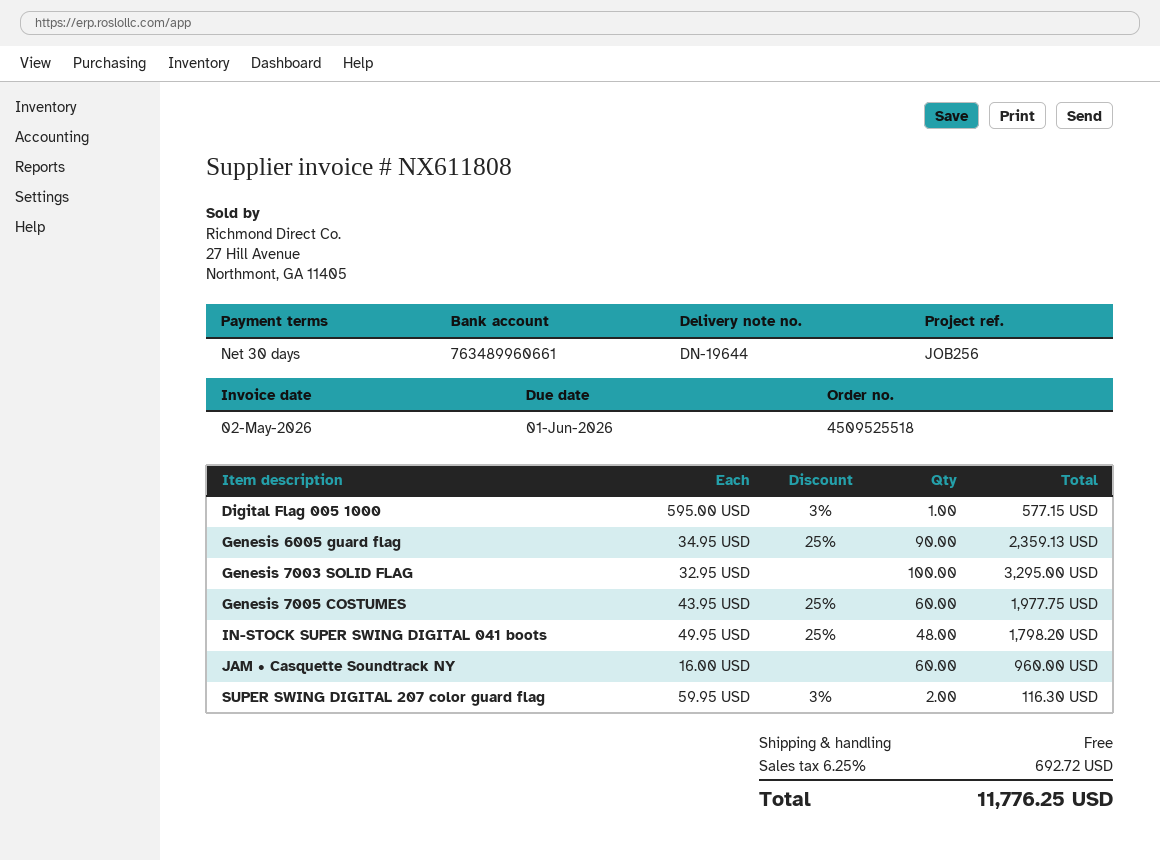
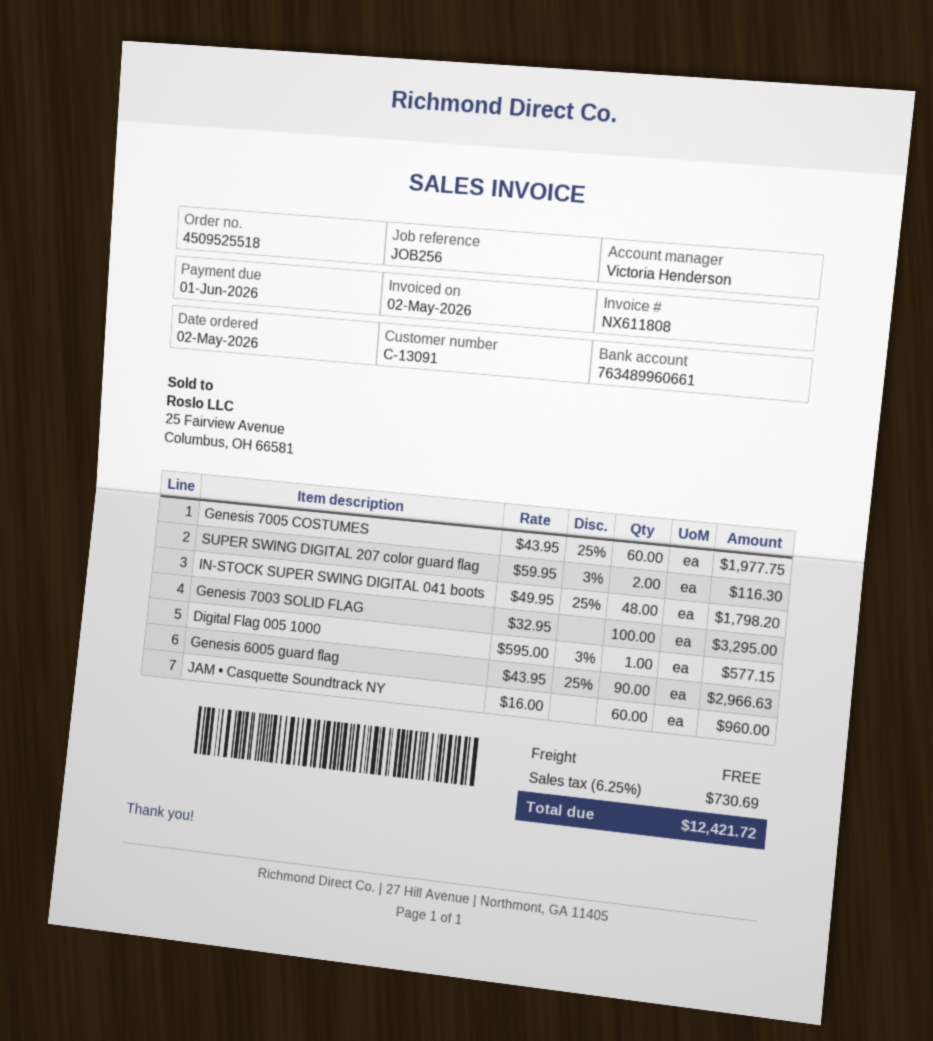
Genesis 6005 guard flag: 90 x 34.95 - 25% = 2359.13 -> 90 x 43.95 - 25% = 2966.63
tax: 6.25% = 692.72 -> 6.25% = 730.69
total: 11776.25 -> 12421.72

